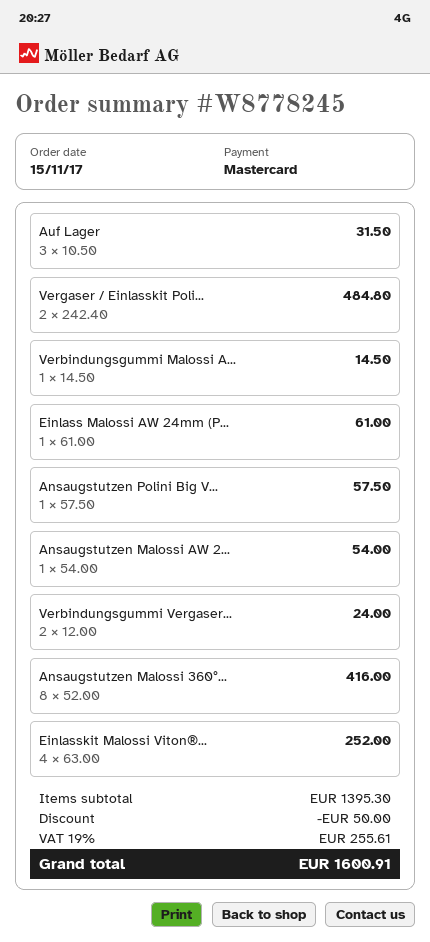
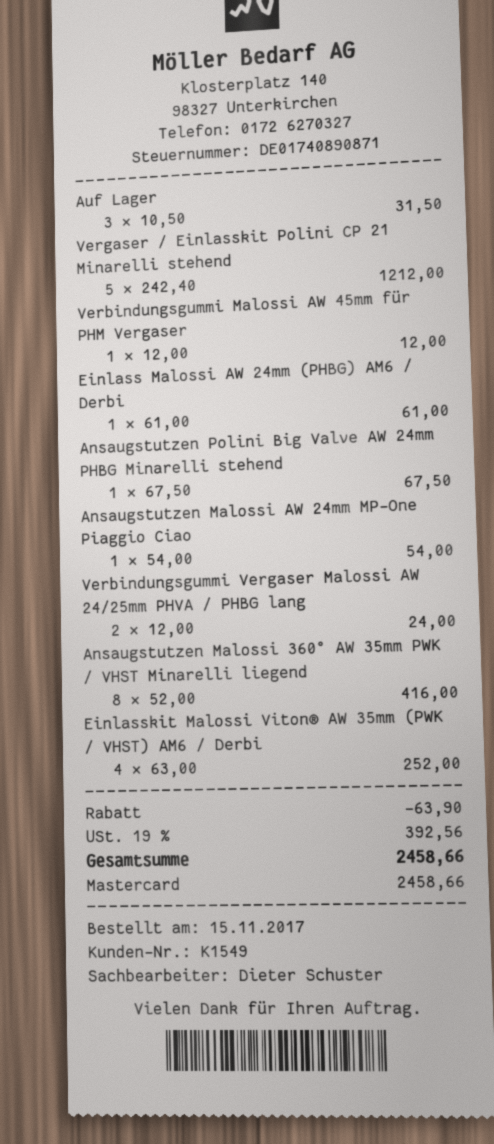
Vergaser / Einlasskit Poli...: 2 x 242.40 = 484.80 -> 5 x 242.40 = 1212.00
Verbindungsgummi Malossi A...: 1 x 14.50 = 14.50 -> 1 x 12.00 = 12.00
Ansaugstutzen Polini Big V...: 1 x 57.50 = 57.50 -> 1 x 67.50 = 67.50
discount: 50.00 -> 63.90
tax: 19% = 255.61 -> 19% = 392.56
total: 1600.91 -> 2458.66

